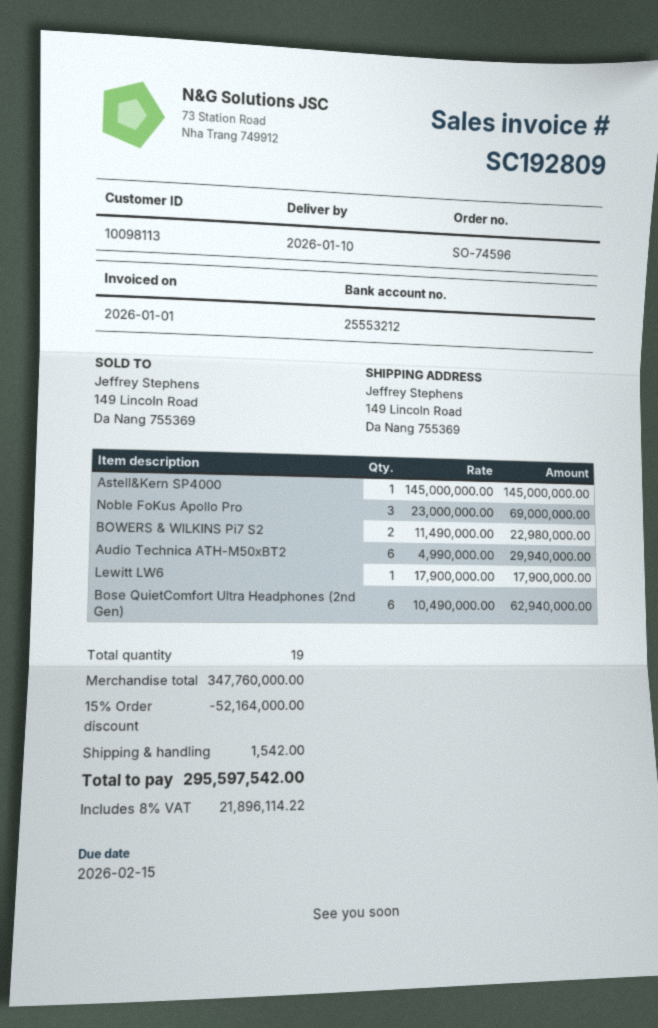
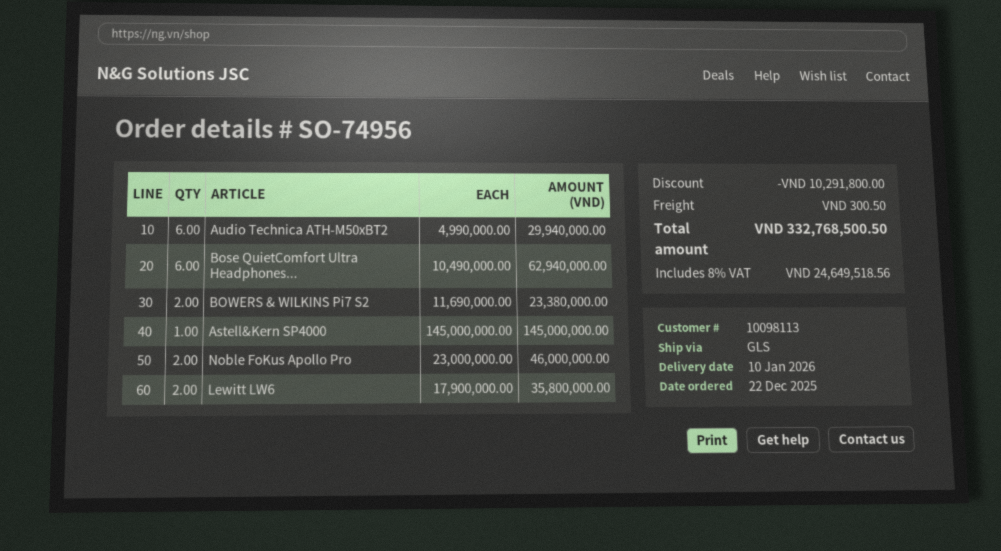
order number: SO-74596 -> SO-74956
Noble FoKus Apollo Pro: 3 x 23000000.00 = 69000000.00 -> 2 x 23000000.00 = 46000000.00
BOWERS & WILKINS Pi7 S2: 2 x 11490000.00 = 22980000.00 -> 2 x 11690000.00 = 23380000.00
Lewitt LW6: 1 x 17900000.00 = 17900000.00 -> 2 x 17900000.00 = 35800000.00
discount: 52164000.00 -> 10291800.00
shipping: 1542.00 -> 300.50
tax: 8% = 21896114.22 -> 8% = 24649518.56
total: 295597542.00 -> 332768500.50

